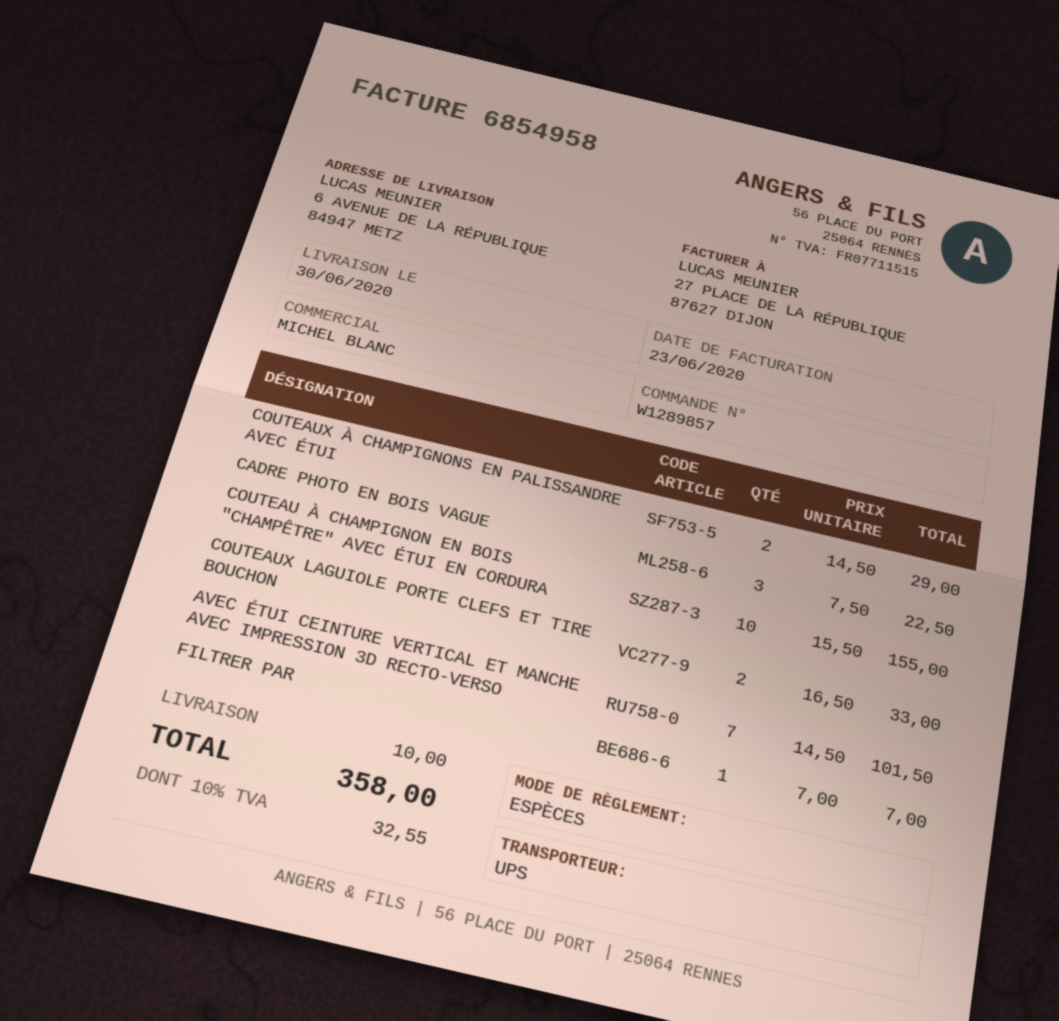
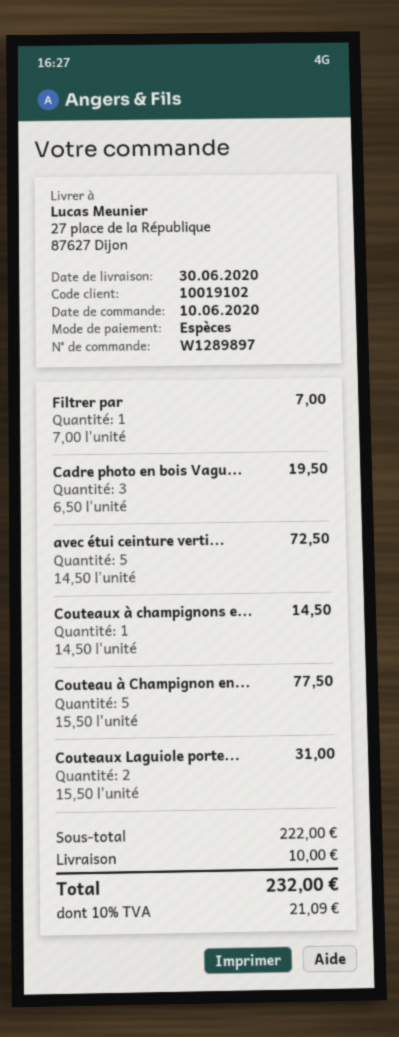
order number: W1289857 -> W1289897
ship to: 6 AVENUE DE LA RÉPUBLIQUE, 84947 METZ -> 27 place de la République, 87627 Dijon
COUTEAUX À CHAMPIGNONS EN PALISSANDRE AVEC ÉTUI: 2 x 14.50 = 29.00 -> 1 x 14.50 = 14.50
CADRE PHOTO EN BOIS VAGUE: 3 x 7.50 = 22.50 -> 3 x 6.50 = 19.50
COUTEAU À CHAMPIGNON EN BOIS "CHAMPÊTRE" AVEC ÉTUI EN CORDURA: 10 x 15.50 = 155.00 -> 5 x 15.50 = 77.50
COUTEAUX LAGUIOLE PORTE CLEFS ET TIRE BOUCHON: 2 x 16.50 = 33.00 -> 2 x 15.50 = 31.00
AVEC ÉTUI CEINTURE VERTICAL ET MANCHE AVEC IMPRESSION 3D RECTO-VERSO: 7 x 14.50 = 101.50 -> 5 x 14.50 = 72.50
tax: 10% = 32.55 -> 10% = 21.09
total: 358.00 -> 232.00

